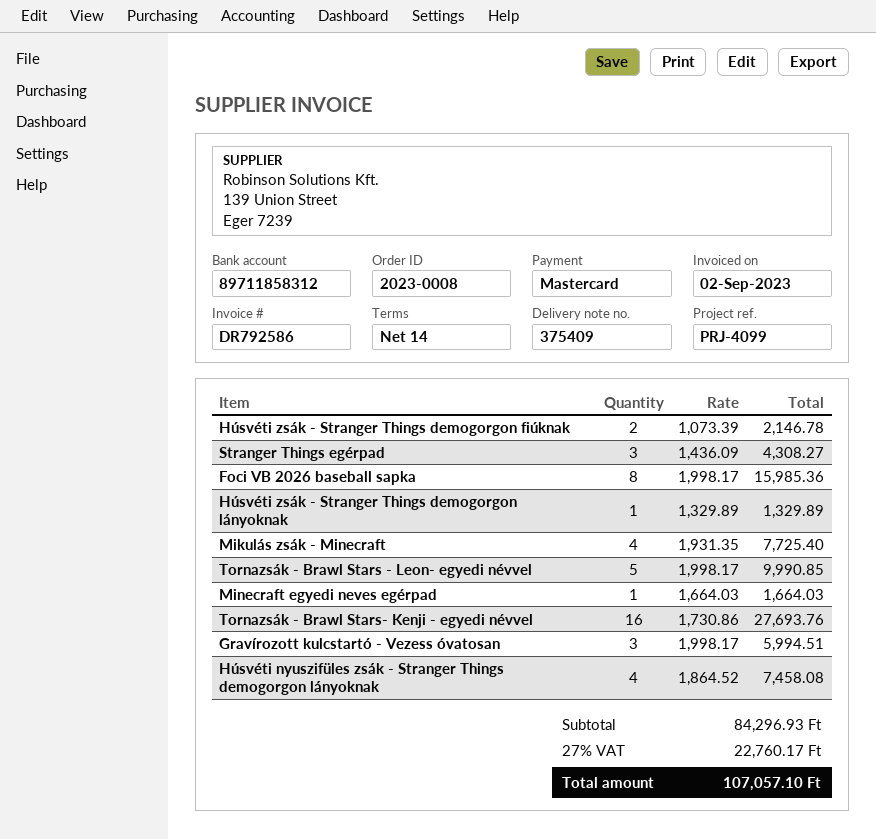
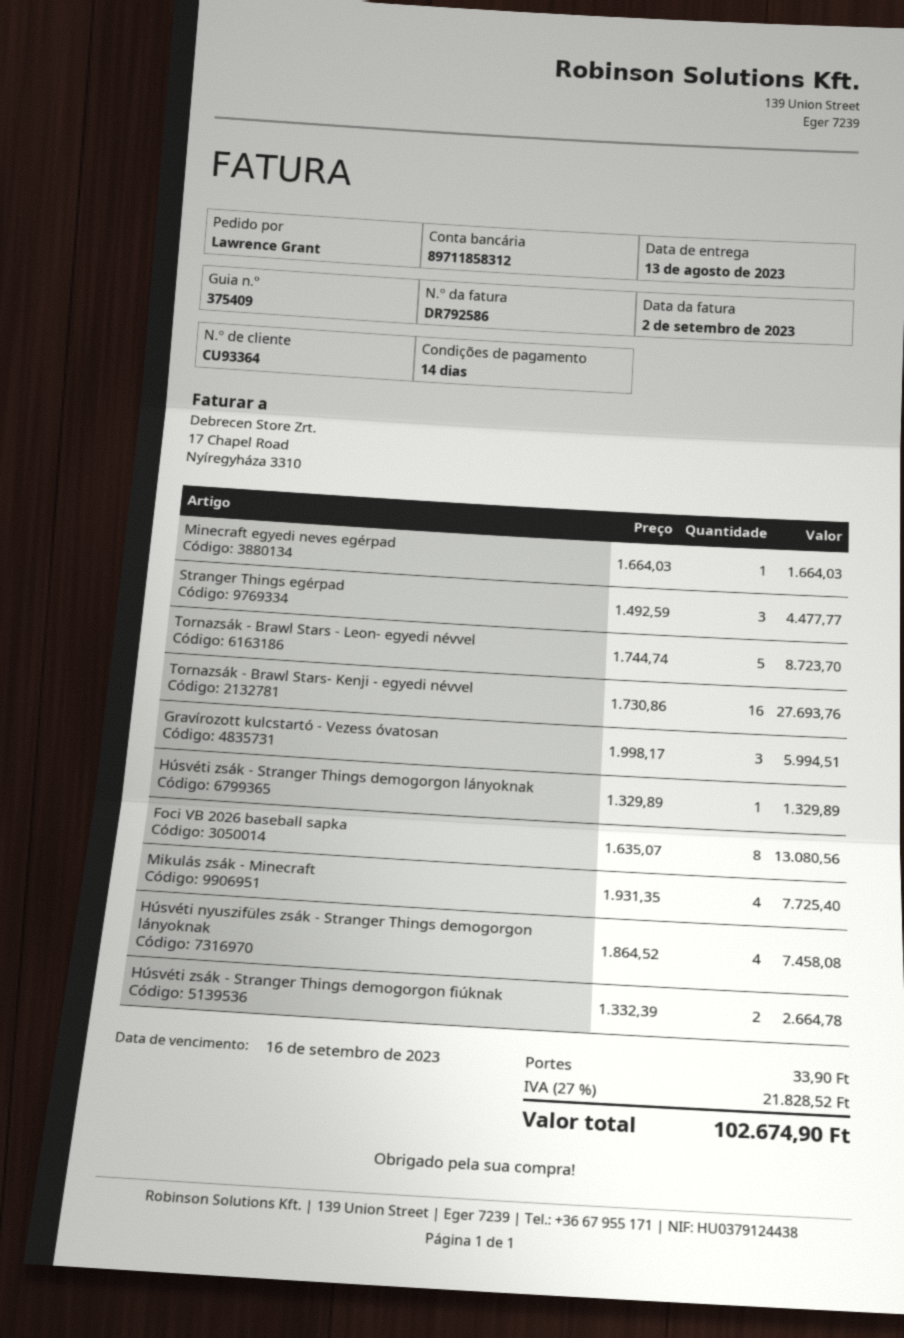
Húsvéti zsák - Stranger Things demogorgon fiúknak: 2 x 1073.39 = 2146.78 -> 2 x 1332.39 = 2664.78
Stranger Things egérpad: 3 x 1436.09 = 4308.27 -> 3 x 1492.59 = 4477.77
Foci VB 2026 baseball sapka: 8 x 1998.17 = 15985.36 -> 8 x 1635.07 = 13080.56
Tornazsák - Brawl Stars - Leon- egyedi névvel: 5 x 1998.17 = 9990.85 -> 5 x 1744.74 = 8723.70
shipping: none -> 33.90
tax: 27% = 22760.17 -> 27% = 21828.52
total: 107057.10 -> 102674.90

